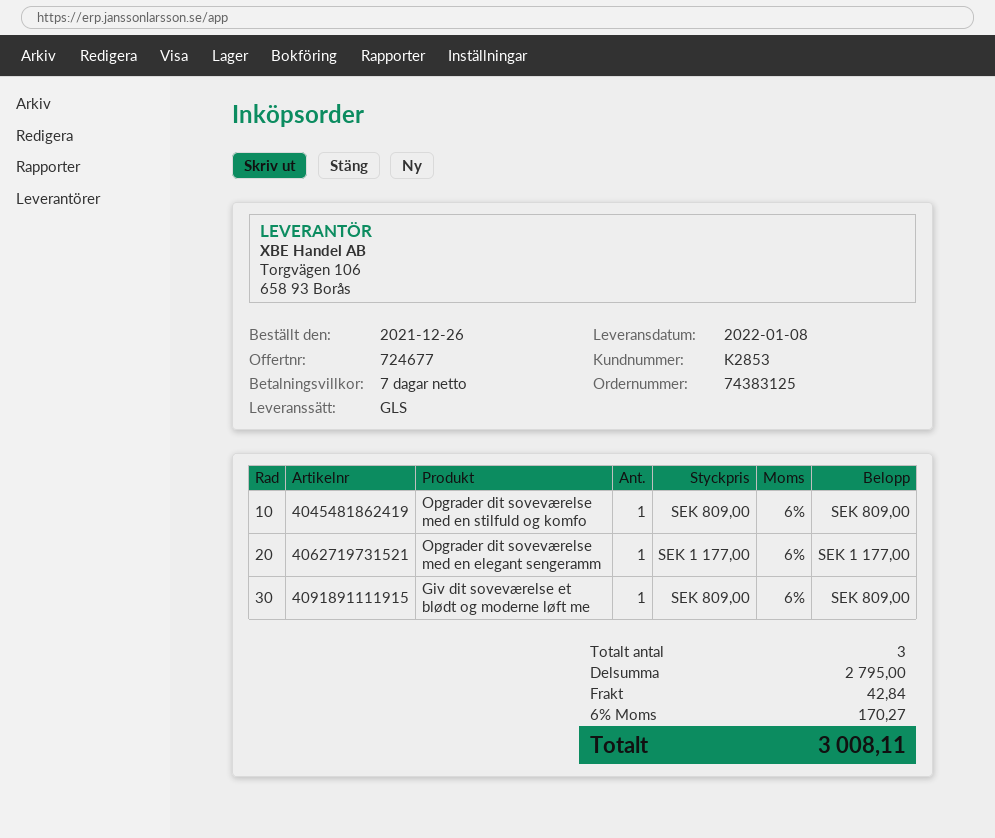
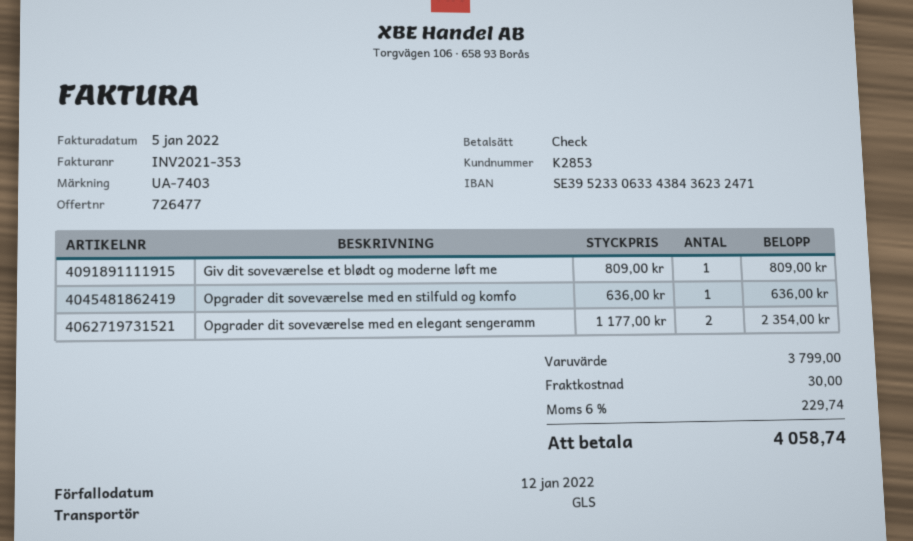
quote number: 724677 -> 726477
Opgrader dit soveværelse med en stilfuld og komfo: 1 x 809.00 = 809.00 -> 1 x 636.00 = 636.00
Opgrader dit soveværelse med en elegant sengeramm: 1 x 1177.00 = 1177.00 -> 2 x 1177.00 = 2354.00
subtotal: 2795.00 -> 3799.00
shipping: 42.84 -> 30.00
tax: 6% = 170.27 -> 6% = 229.74
total: 3008.11 -> 4058.74

